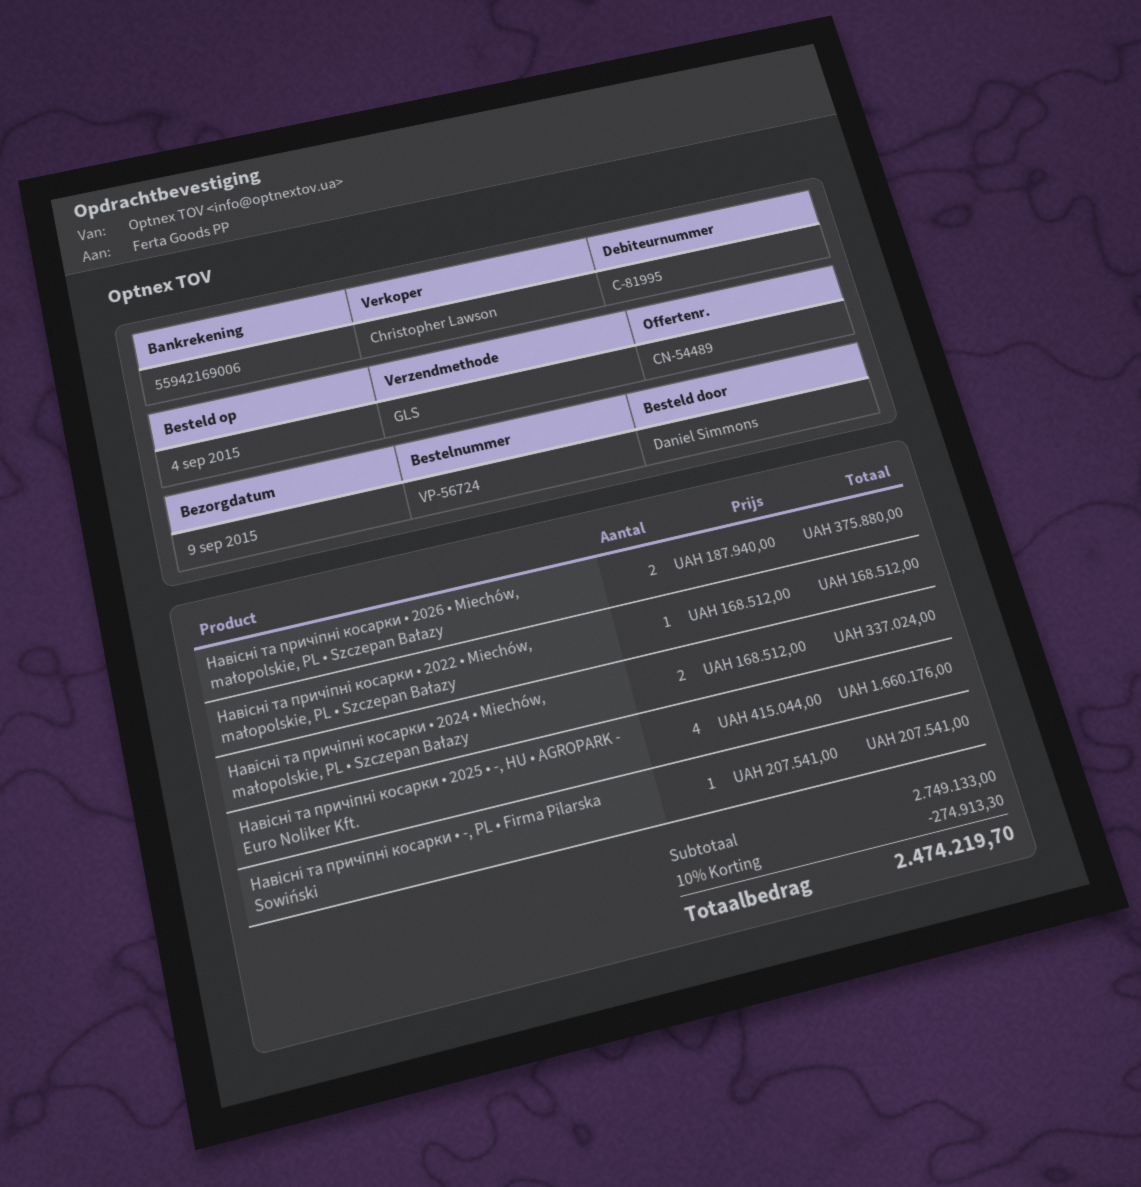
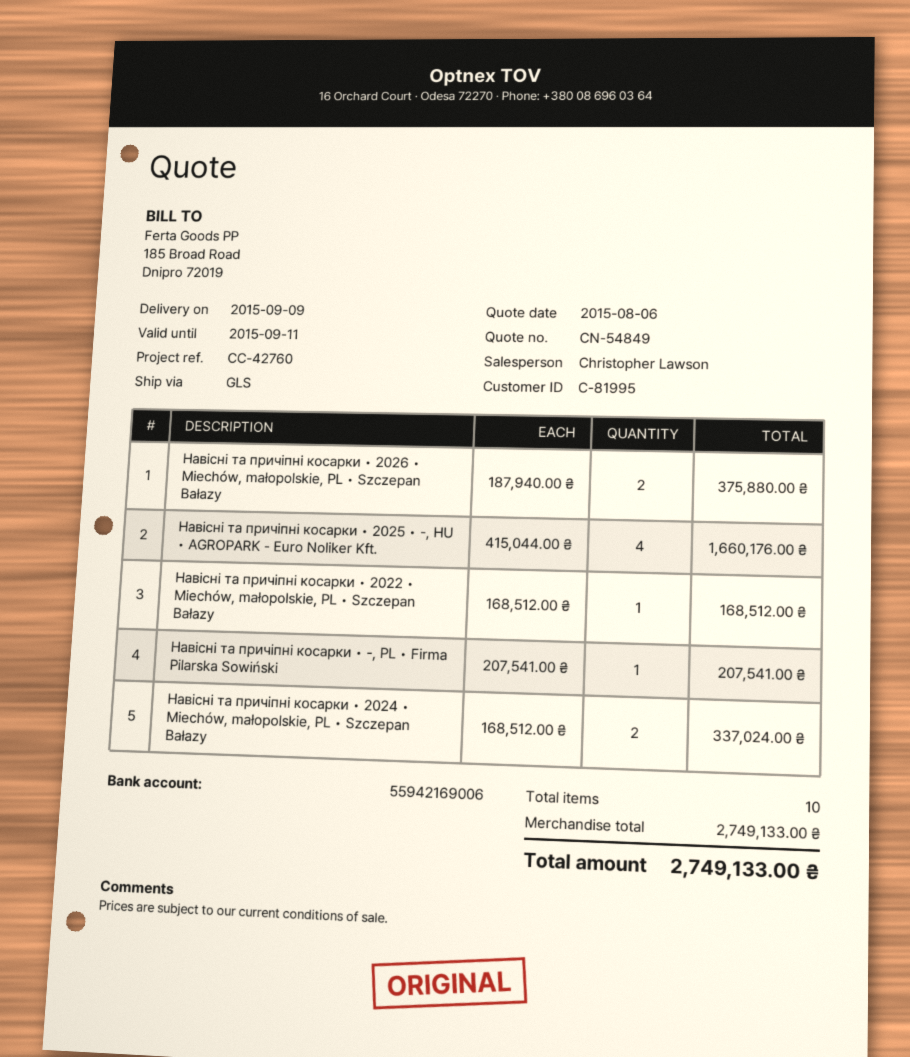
quote number: CN-54489 -> CN-54849
discount: 10% = 274913.30 -> none
total: 2474219.70 -> 2749133.00

